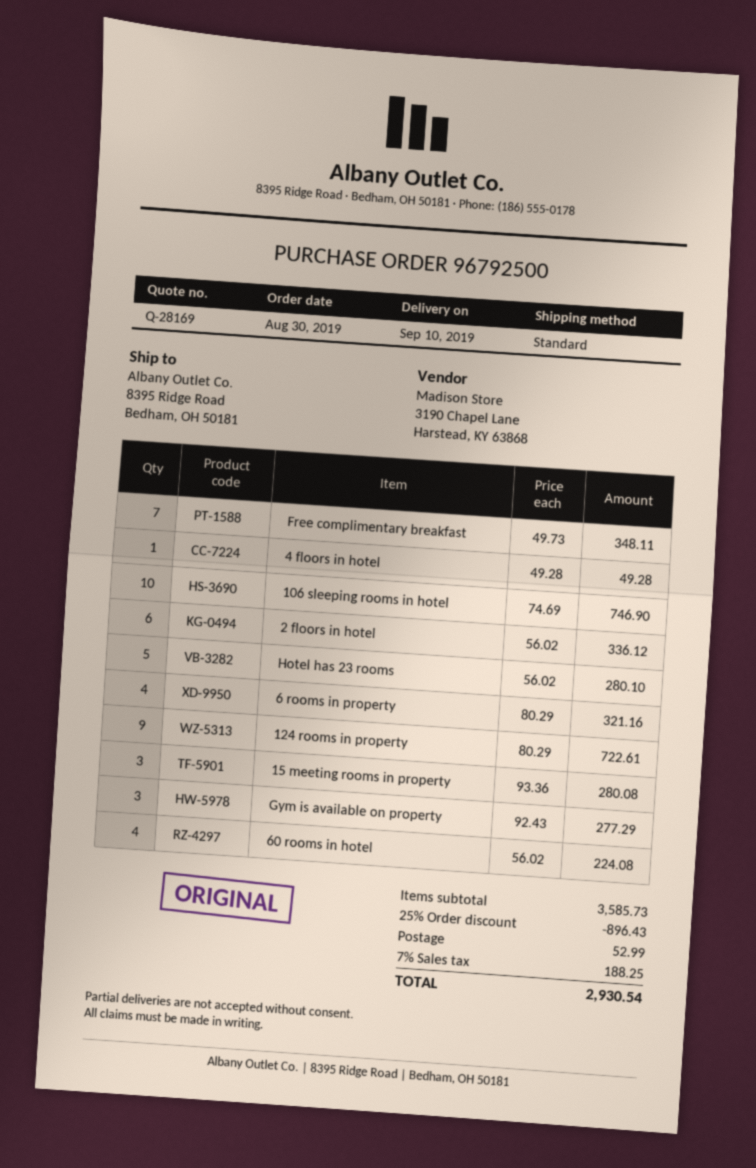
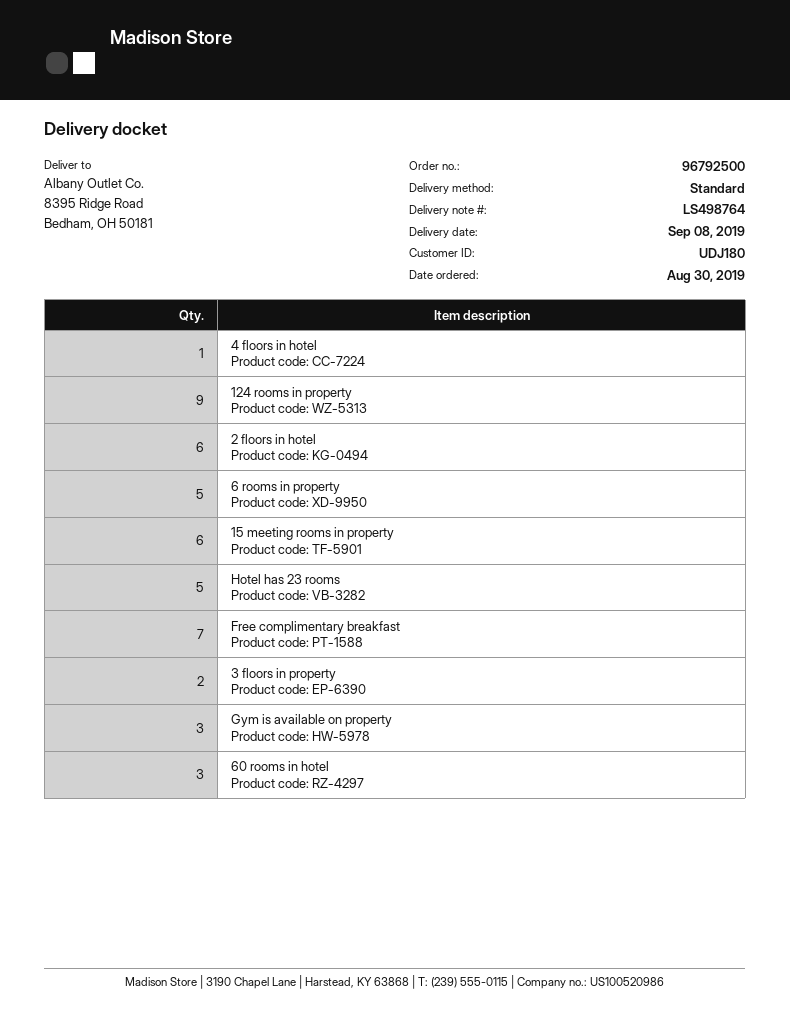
delivery date: 2019-09-10 -> 2019-09-08
106 sleeping rooms in hotel: 10 -> none
6 rooms in property: 4 -> 5
15 meeting rooms in property: 3 -> 6
60 rooms in hotel: 4 -> 3
3 floors in property: none -> 2

